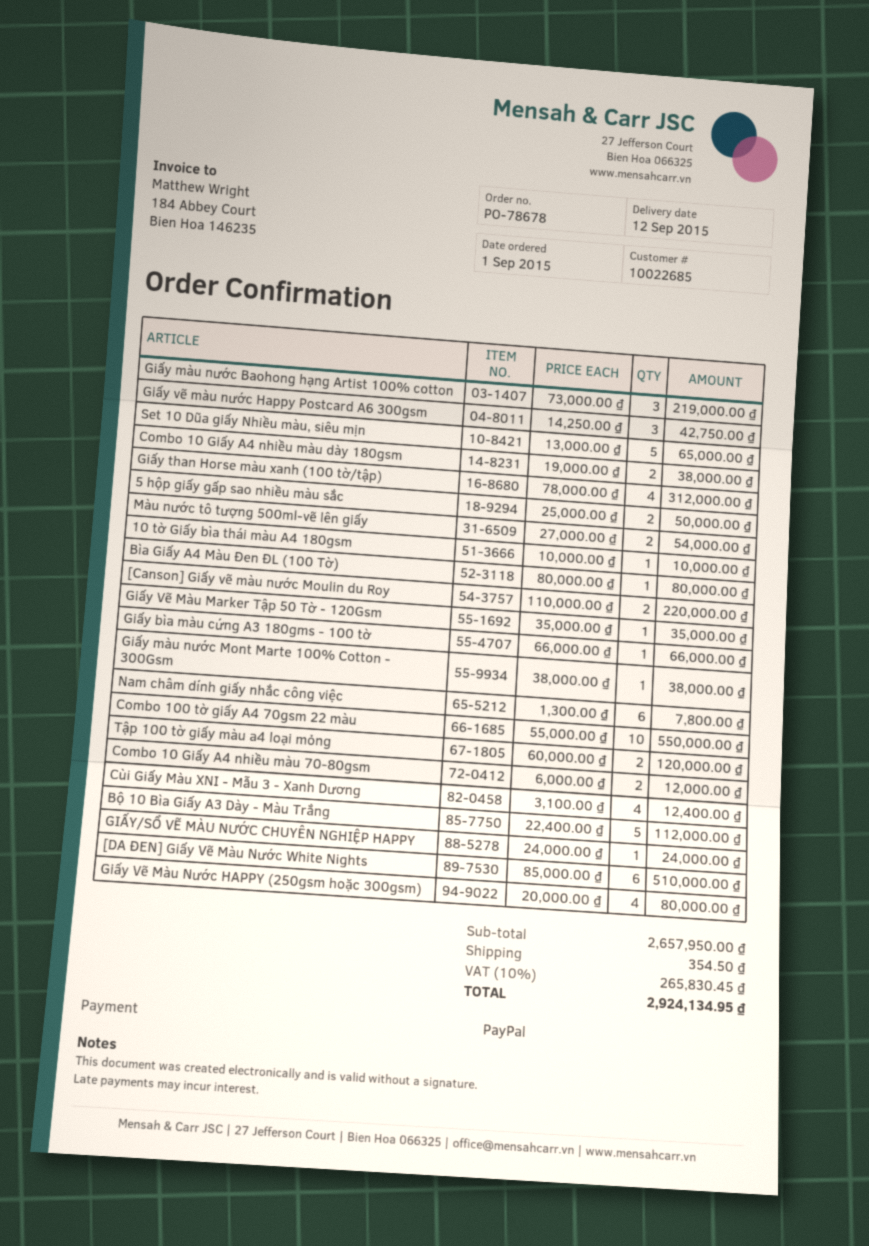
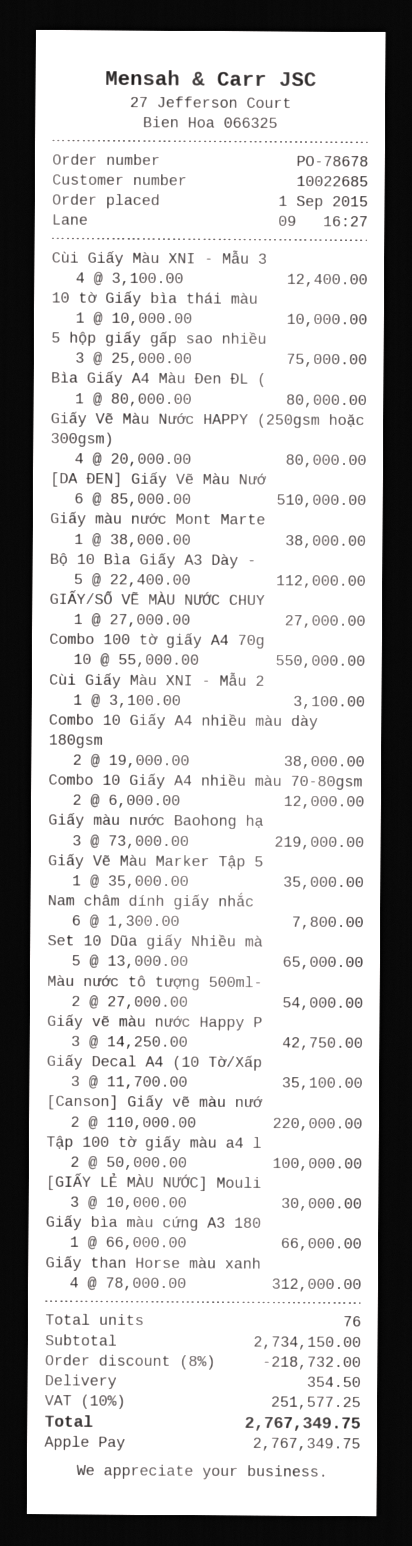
payment method: PayPal -> Apple Pay
5 hộp giấy gấp sao nhiều màu sắc: 2 x 25000.00 = 50000.00 -> 3 x 25000.00 = 75000.00
Tập 100 tờ giấy màu a4 loại mỏng: 2 x 60000.00 = 120000.00 -> 2 x 50000.00 = 100000.00
GIẤY/SỔ VẼ MÀU NƯỚC CHUYÊN NGHIỆP HAPPY: 1 x 24000.00 = 24000.00 -> 1 x 27000.00 = 27000.00
Cùi Giấy Màu XNI - Mẫu 2: none -> 1 x 3100.00 = 3100.00
Giấy Decal A4 (10 Tờ/Xấp: none -> 3 x 11700.00 = 35100.00
[GIẤY LẺ MÀU NƯỚC] Mouli: none -> 3 x 10000.00 = 30000.00
subtotal: 2657950.00 -> 2734150.00
discount: none -> 8% = 218732.00
tax: 10% = 265830.45 -> 10% = 251577.25
total: 2924134.95 -> 2767349.75

